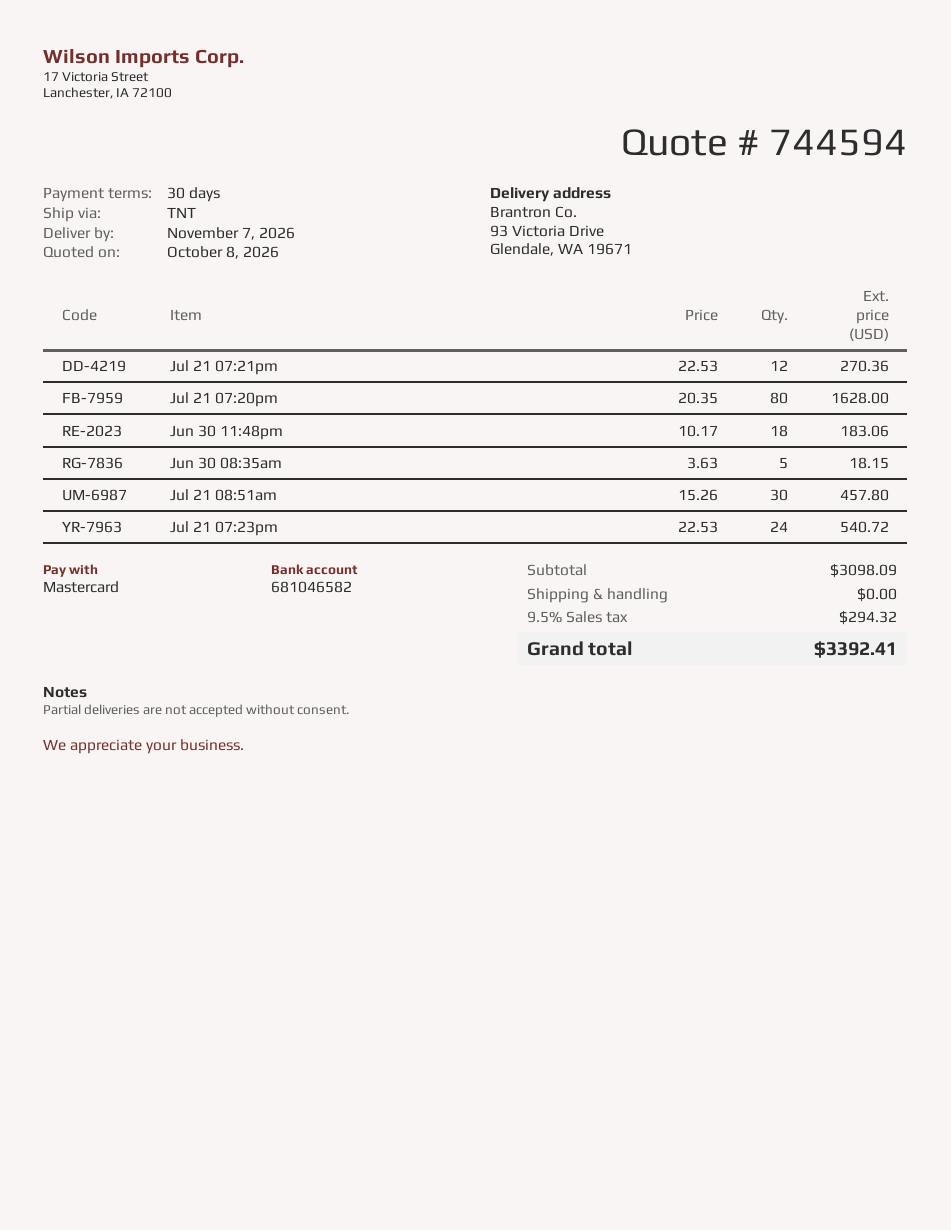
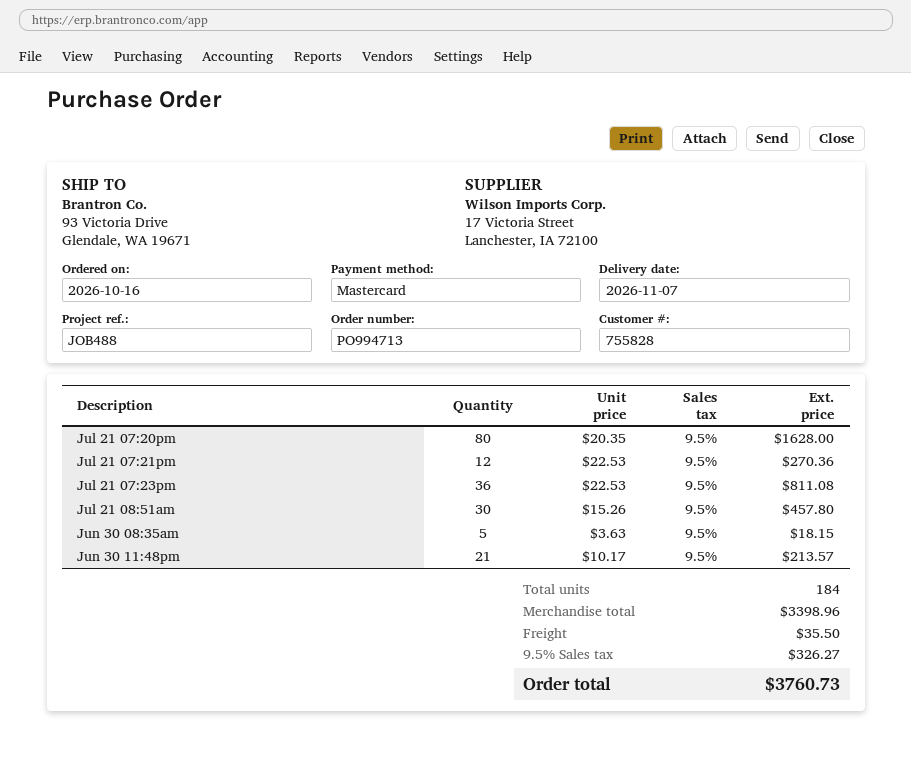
Jun 30 11:48pm: 18 x 10.17 = 183.06 -> 21 x 10.17 = 213.57
Jul 21 07:23pm: 24 x 22.53 = 540.72 -> 36 x 22.53 = 811.08
subtotal: 3098.09 -> 3398.96
shipping: 0.00 -> 35.50
tax: 9.5% = 294.32 -> 9.5% = 326.27
total: 3392.41 -> 3760.73

